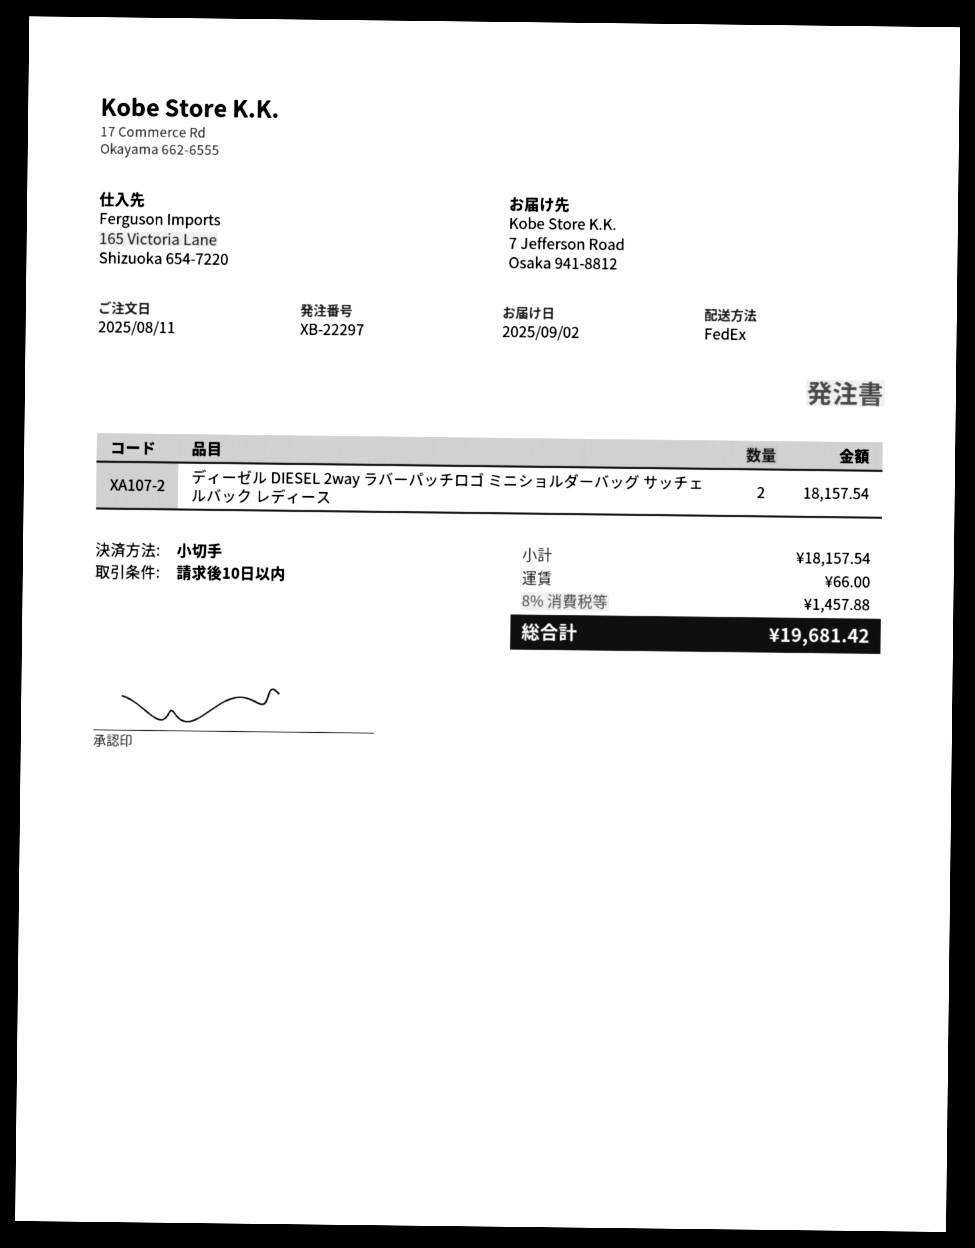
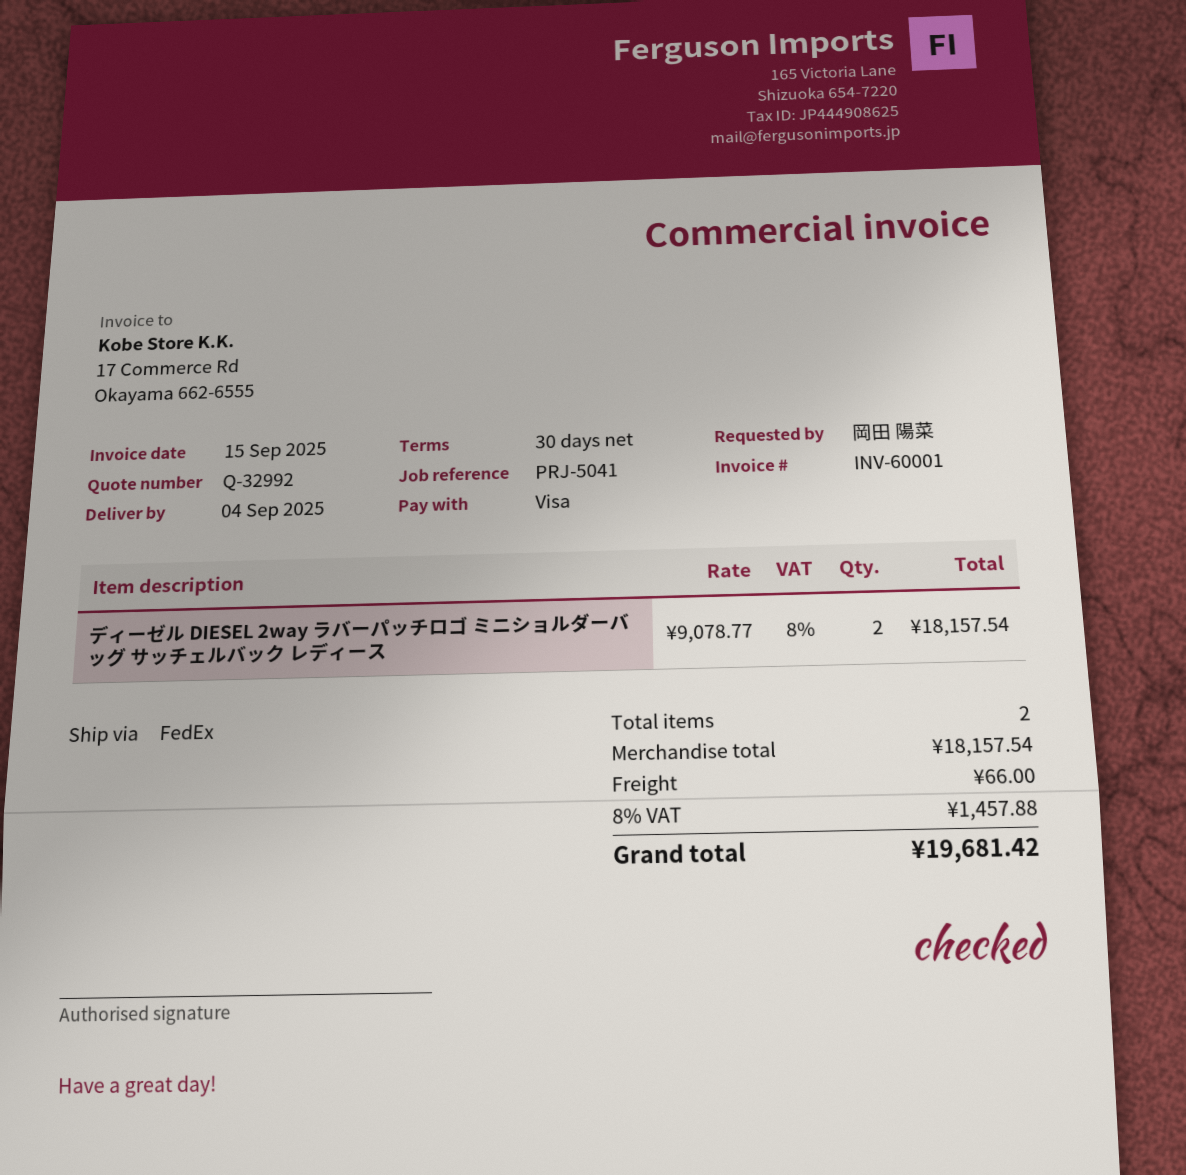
delivery date: 2025-09-02 -> 2025-09-04
payment terms: 10 days -> 30 days
payment method: cheque -> Visa

